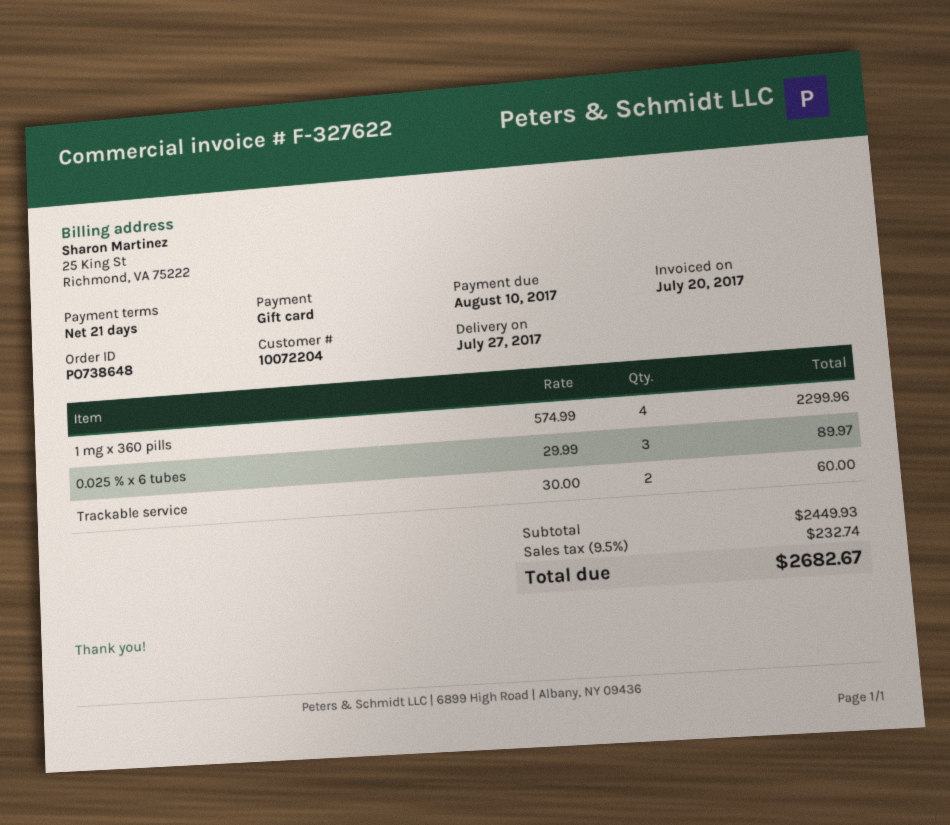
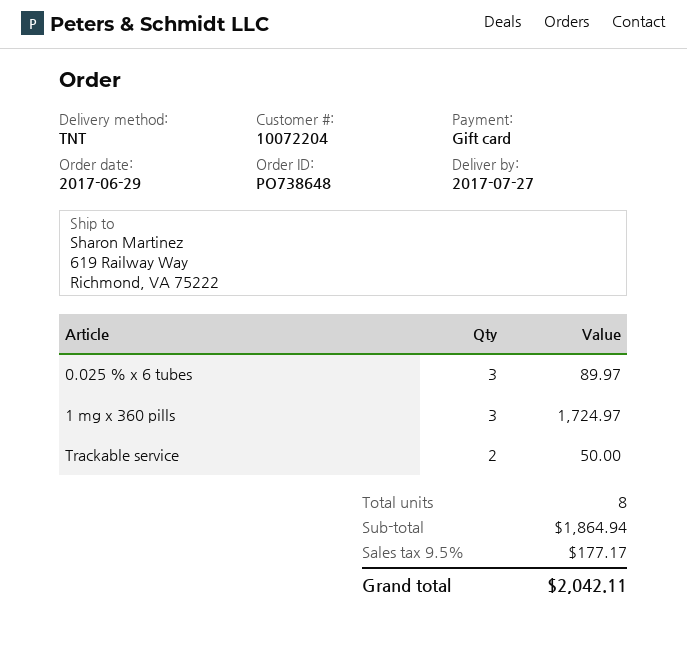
1 mg x 360 pills: 4 for 2299.96 -> 3 for 1724.97
Trackable service: 2 for 60.00 -> 2 for 50.00
subtotal: 2449.93 -> 1864.94
tax: 9.5% = 232.74 -> 9.5% = 177.17
total: 2682.67 -> 2042.11

